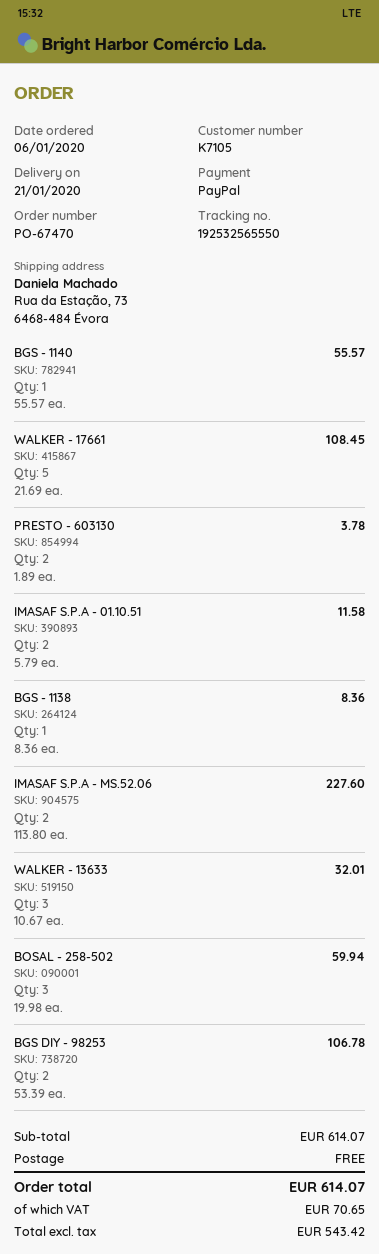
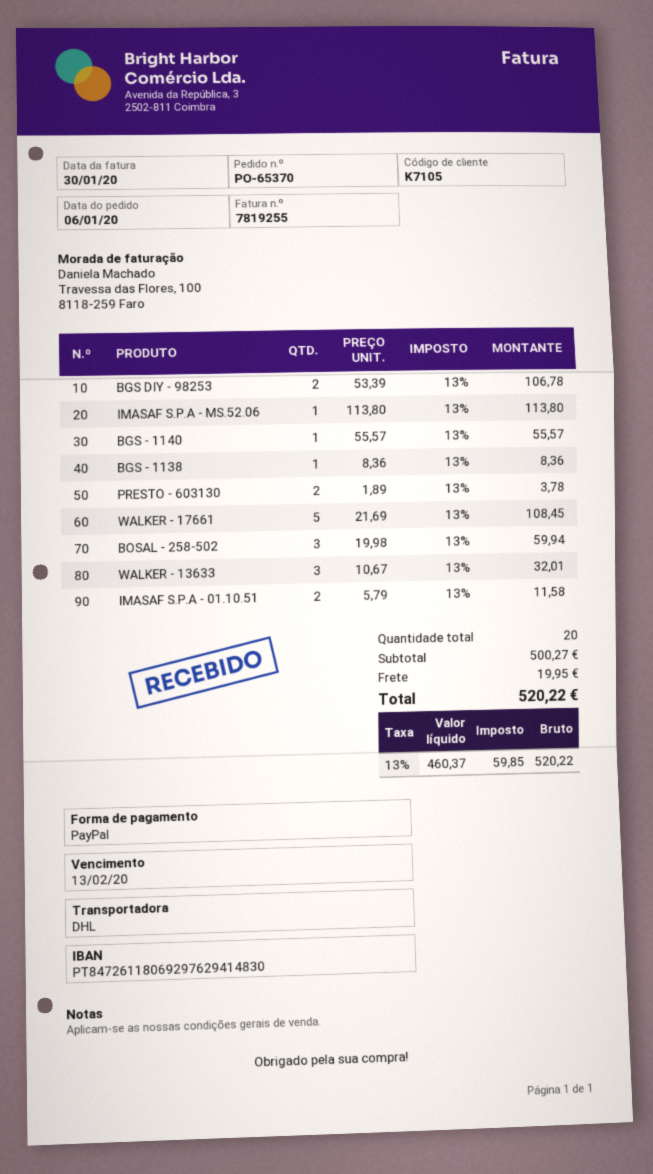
order number: PO-67470 -> PO-65370
IMASAF S.P.A - MS.52.06: 2 x 113.80 = 227.60 -> 1 x 113.80 = 113.80
subtotal: 614.07 -> 500.27
shipping: 0.00 -> 19.95
net: 543.42 -> 460.37
tax: 70.65 -> 59.85
total: 614.07 -> 520.22

